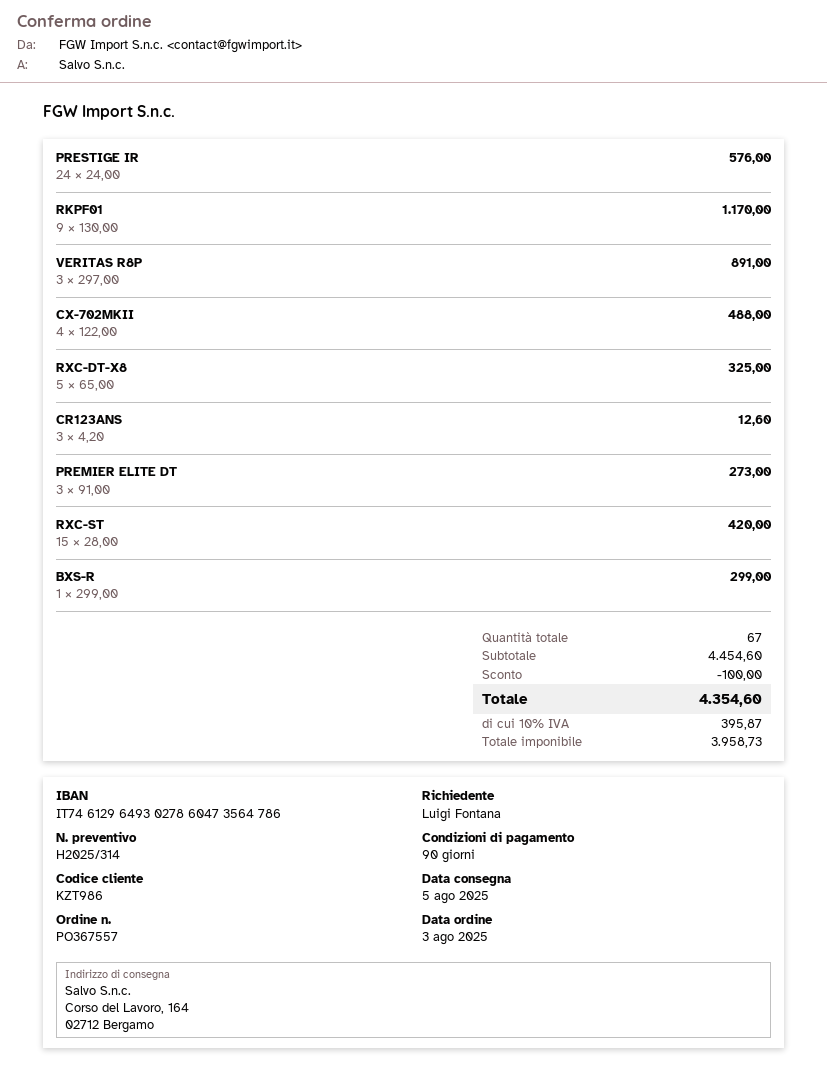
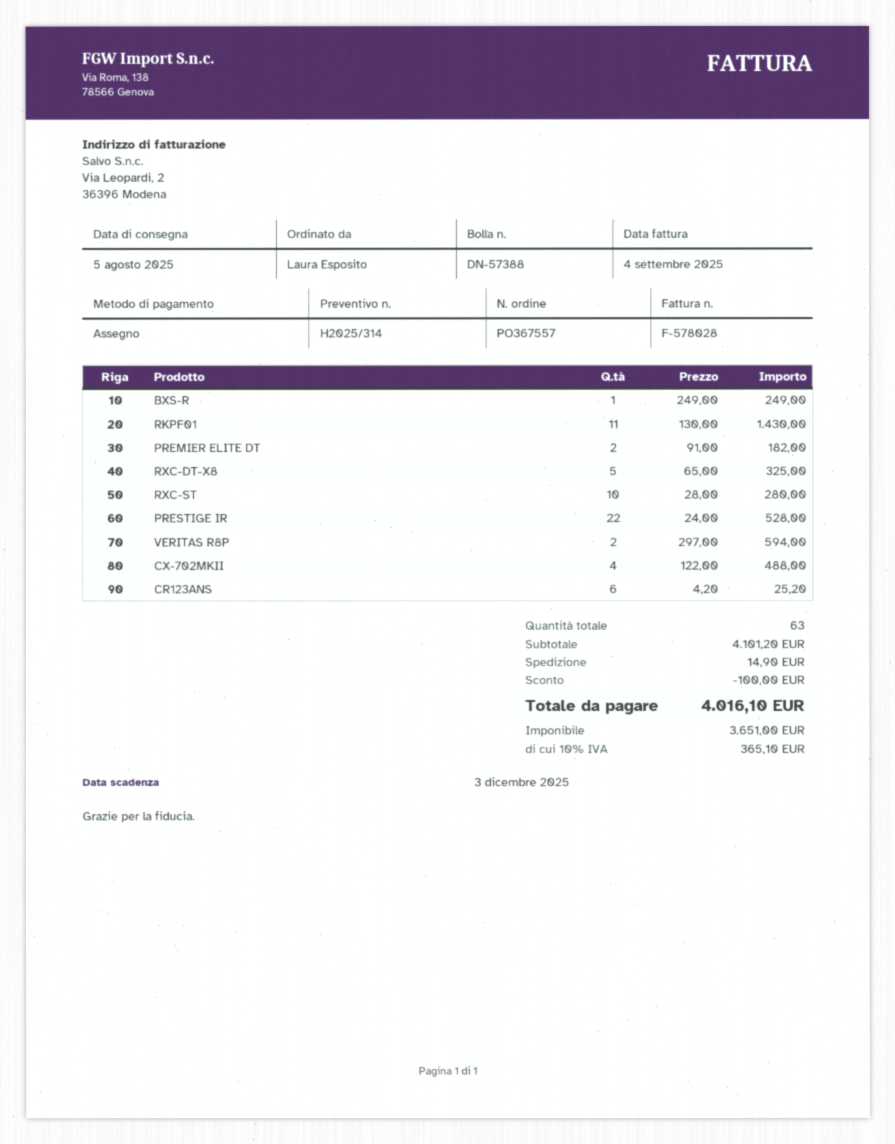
ordered by: Luigi Fontana -> Laura Esposito
PRESTIGE IR: 24 x 24.00 = 576.00 -> 22 x 24.00 = 528.00
RKPF01: 9 x 130.00 = 1170.00 -> 11 x 130.00 = 1430.00
VERITAS R8P: 3 x 297.00 = 891.00 -> 2 x 297.00 = 594.00
CR123ANS: 3 x 4.20 = 12.60 -> 6 x 4.20 = 25.20
PREMIER ELITE DT: 3 x 91.00 = 273.00 -> 2 x 91.00 = 182.00
RXC-ST: 15 x 28.00 = 420.00 -> 10 x 28.00 = 280.00
BXS-R: 1 x 299.00 = 299.00 -> 1 x 249.00 = 249.00
total quantity: 67 -> 63
subtotal: 4454.60 -> 4101.20
shipping: none -> 14.90
net: 3958.73 -> 3651.00
tax: 10% = 395.87 -> 10% = 365.10
total: 4354.60 -> 4016.10

